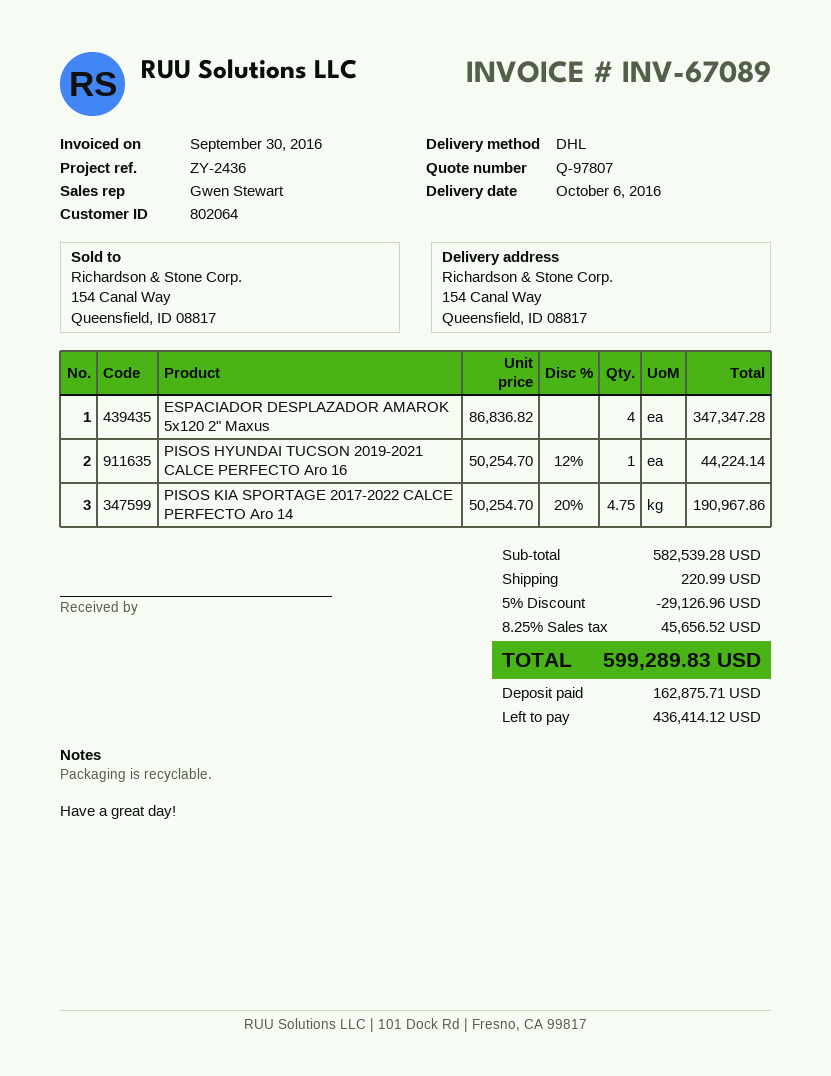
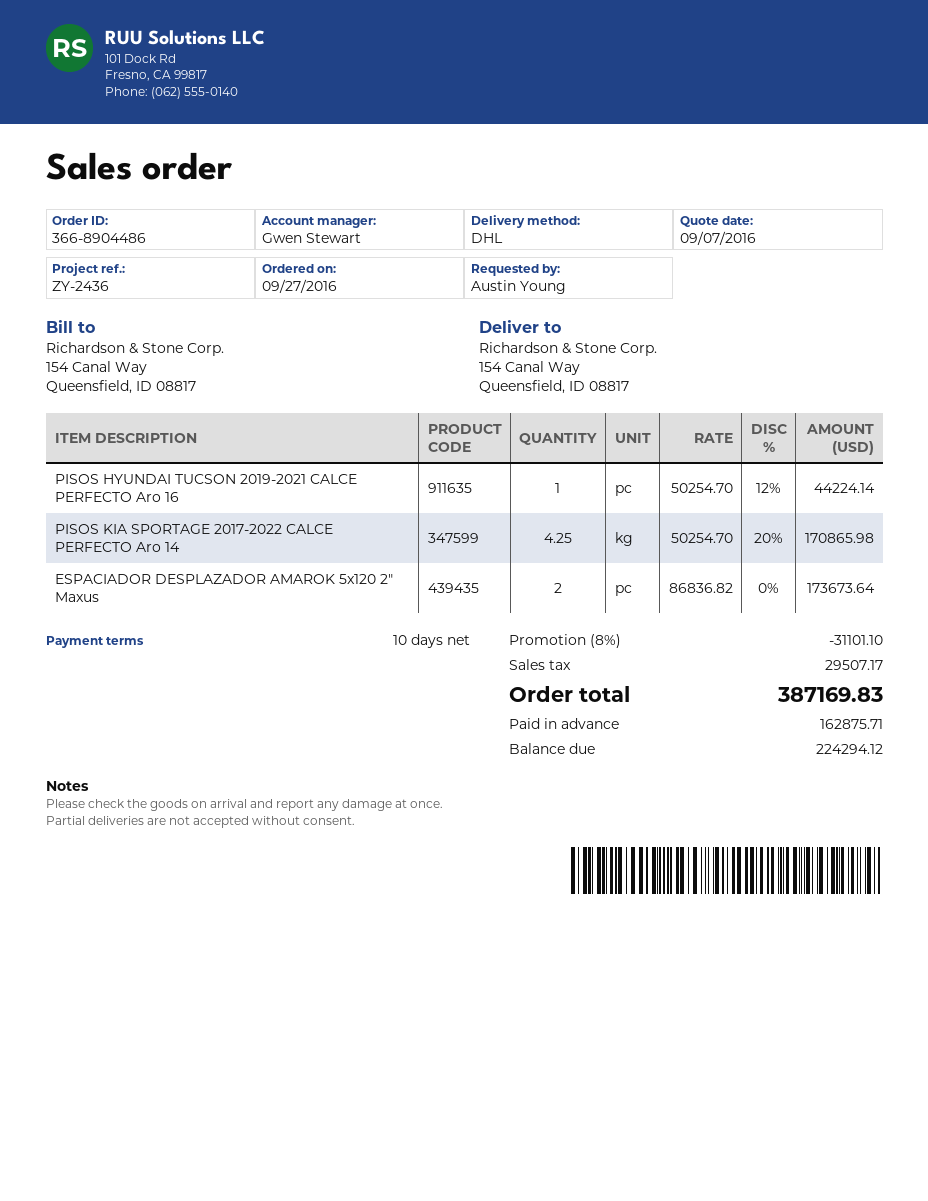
ESPACIADOR DESPLAZADOR AMAROK 5x120 2" Maxus: 4 x 86836.82 = 347347.28 -> 2 x 86836.82 = 173673.64
PISOS KIA SPORTAGE 2017-2022 CALCE PERFECTO Aro 14: 4.75 x 50254.70 - 20% = 190967.86 -> 4.25 x 50254.70 - 20% = 170865.98
discount: 5% = 29126.96 -> 8% = 31101.10
shipping: 220.99 -> none
tax: 45656.52 -> 29507.17
total: 599289.83 -> 387169.83
balance: 436414.12 -> 224294.12

